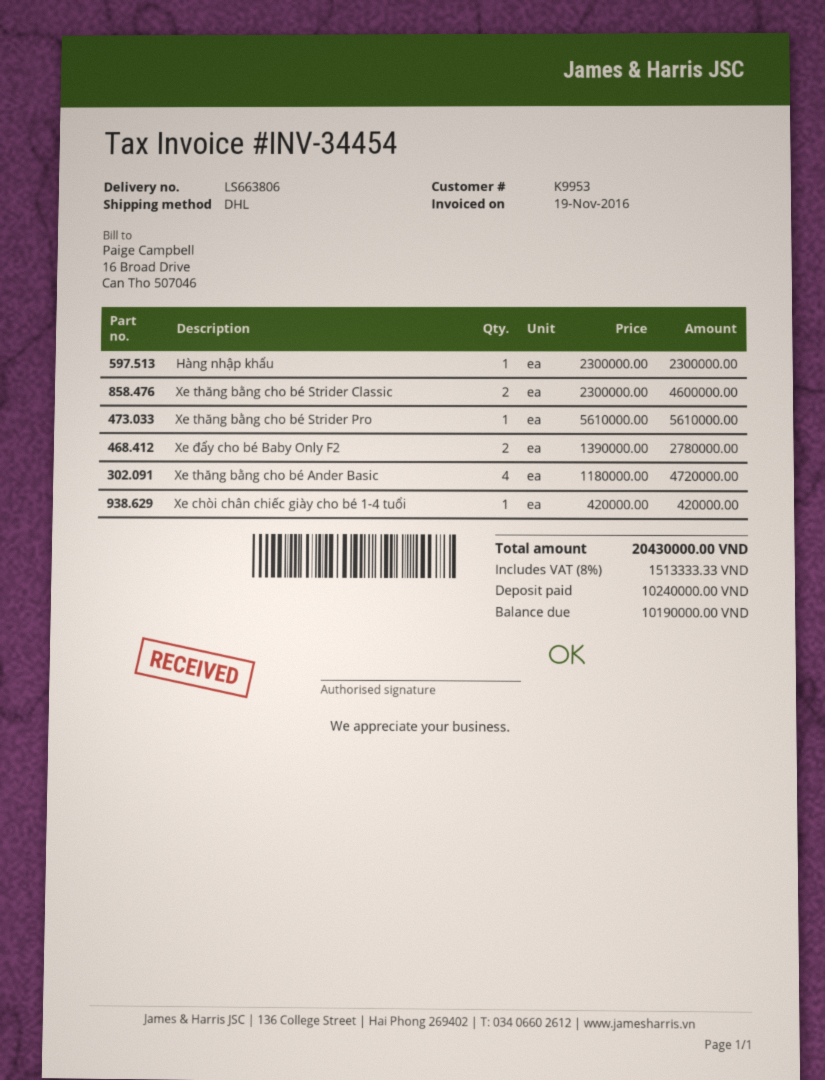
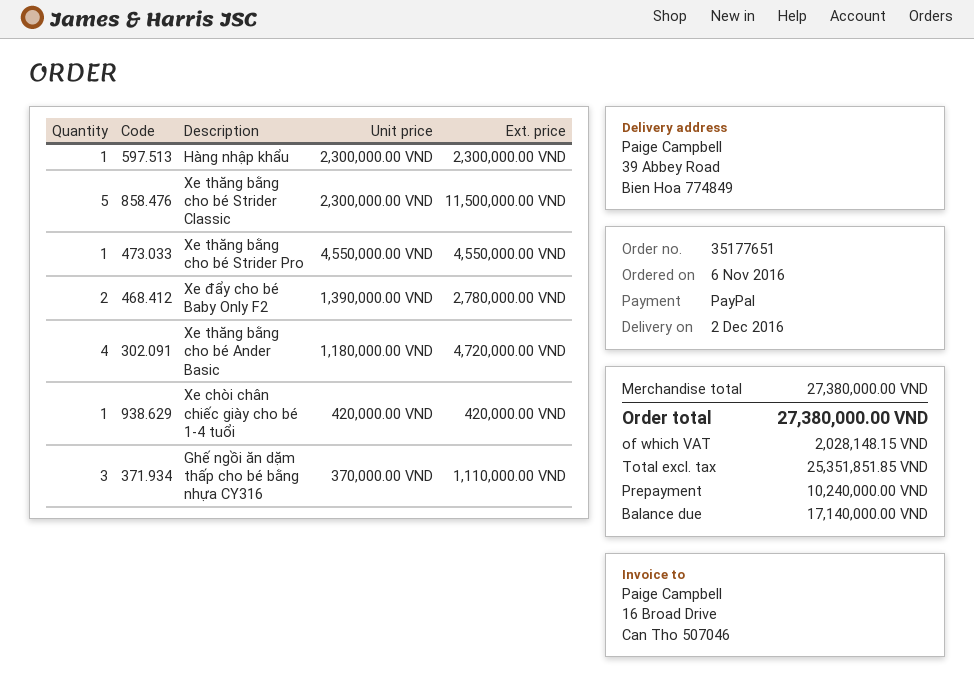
Xe thăng bằng cho bé Strider Classic: 2 x 2300000.00 = 4600000.00 -> 5 x 2300000.00 = 11500000.00
Xe thăng bằng cho bé Strider Pro: 1 x 5610000.00 = 5610000.00 -> 1 x 4550000.00 = 4550000.00
Ghế ngồi ăn dặm thấp cho bé bằng nhựa CY316: none -> 3 x 370000.00 = 1110000.00
tax: 1513333.33 -> 2028148.15
total: 20430000.00 -> 27380000.00
balance: 10190000.00 -> 17140000.00

